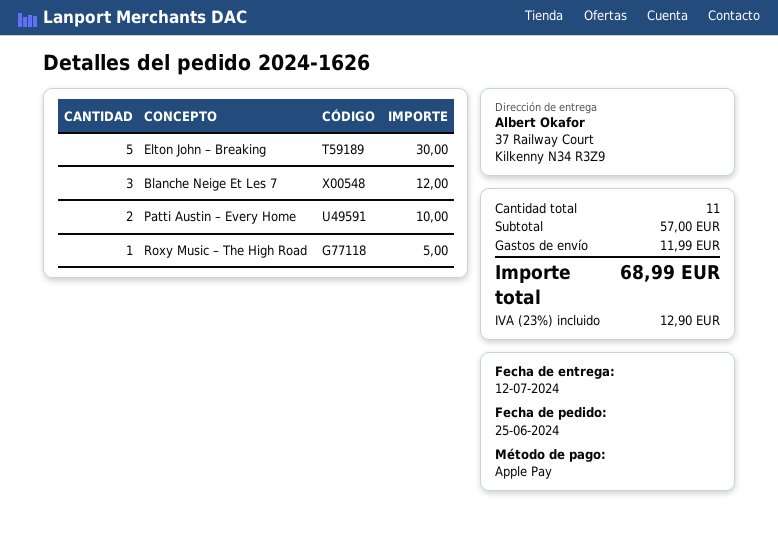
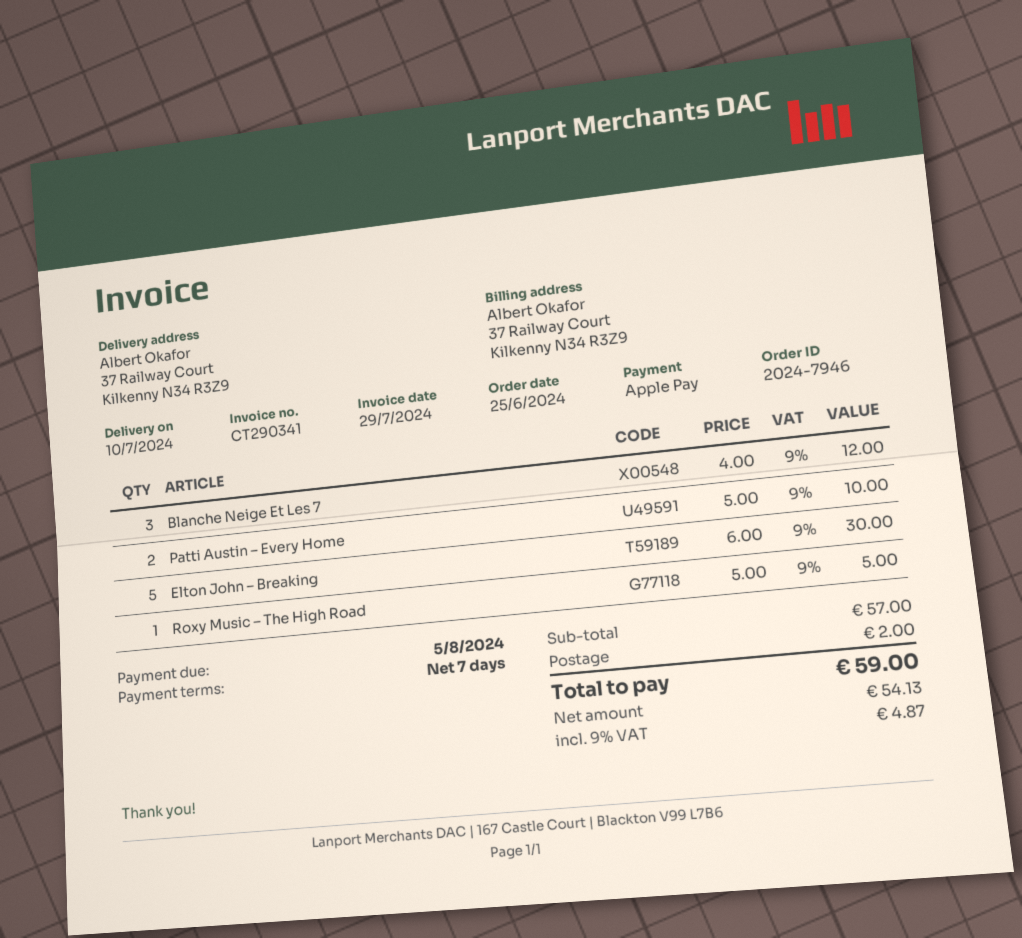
order number: 2024-1626 -> 2024-7946
delivery date: 2024-07-12 -> 2024-07-10
shipping: 11.99 -> 2.00
tax: 23% = 12.90 -> 9% = 4.87
total: 68.99 -> 59.00

